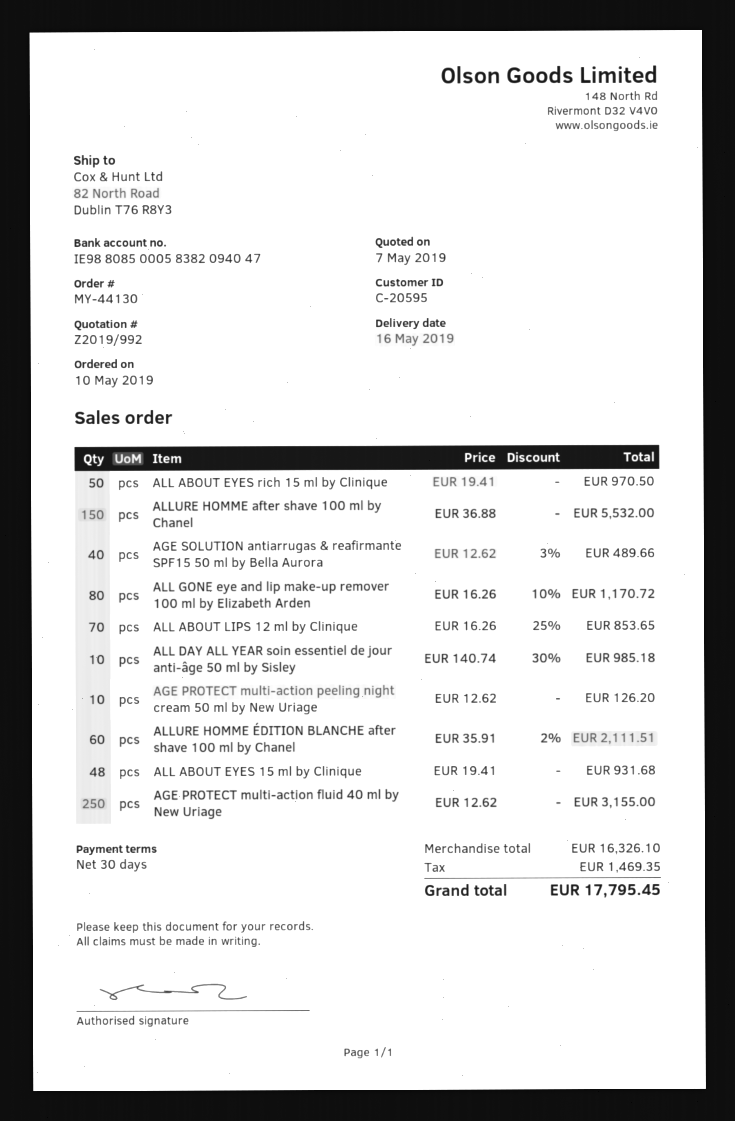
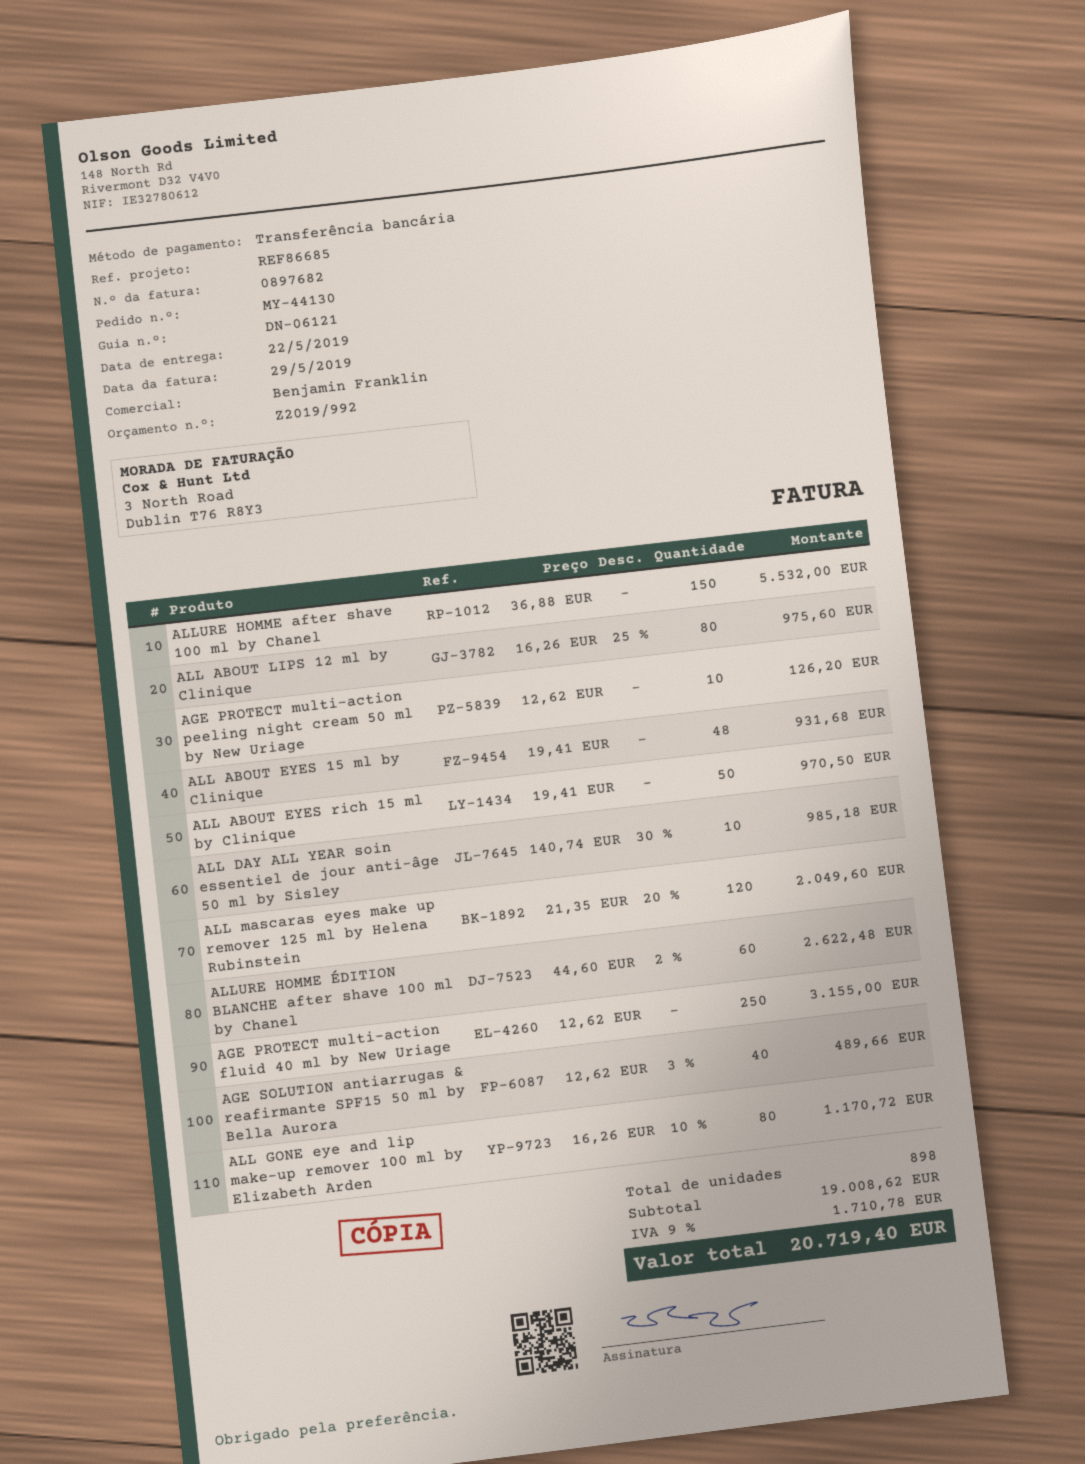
delivery date: 2019-05-16 -> 2019-05-22
ALL ABOUT LIPS 12 ml by Clinique: 70 x 16.26 - 25% = 853.65 -> 80 x 16.26 - 25% = 975.60
ALLURE HOMME ÉDITION BLANCHE after shave 100 ml by Chanel: 60 x 35.91 - 2% = 2111.51 -> 60 x 44.60 - 2% = 2622.48
ALL mascaras eyes make up remover 125 ml by Helena Rubinstein: none -> 120 x 21.35 - 20% = 2049.60
subtotal: 16326.10 -> 19008.62
tax: 1469.35 -> 1710.78
total: 17795.45 -> 20719.40

